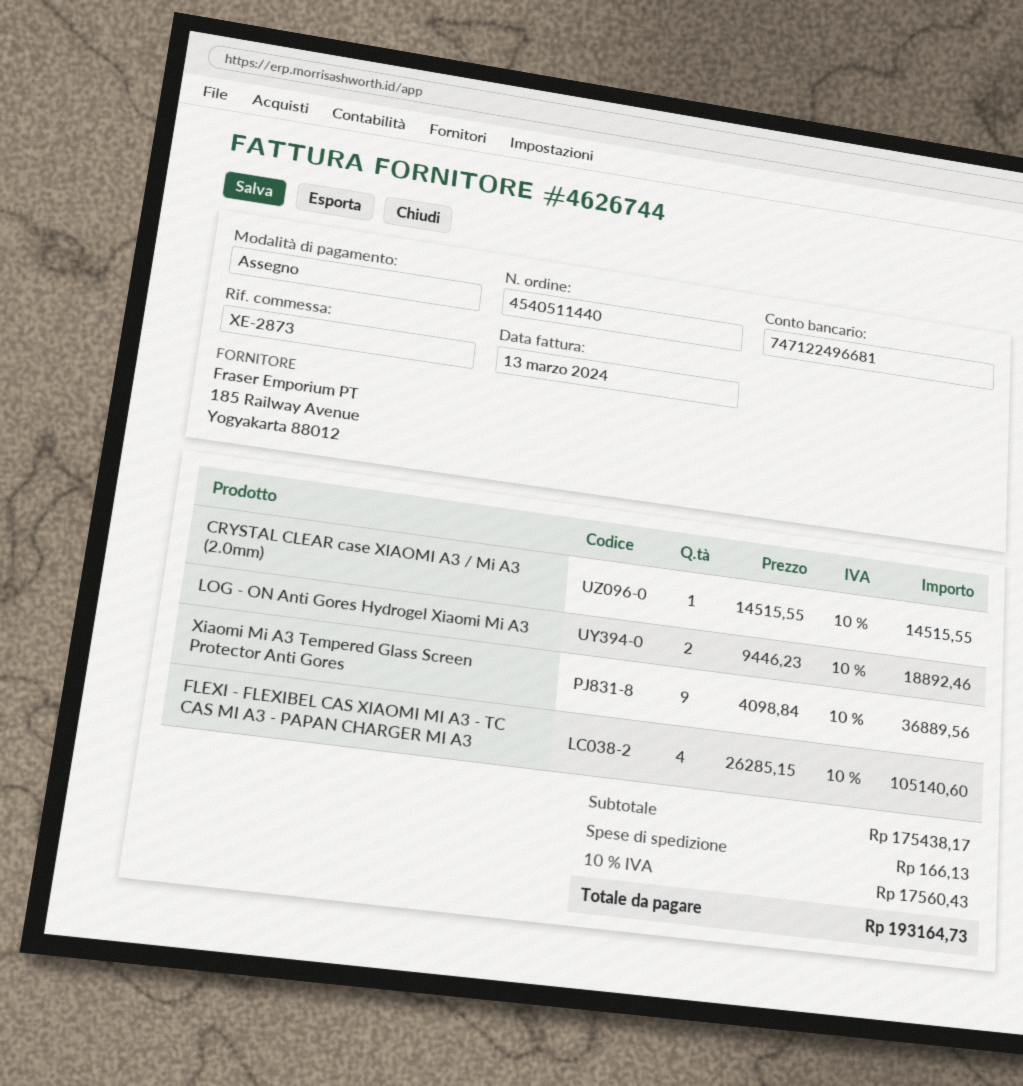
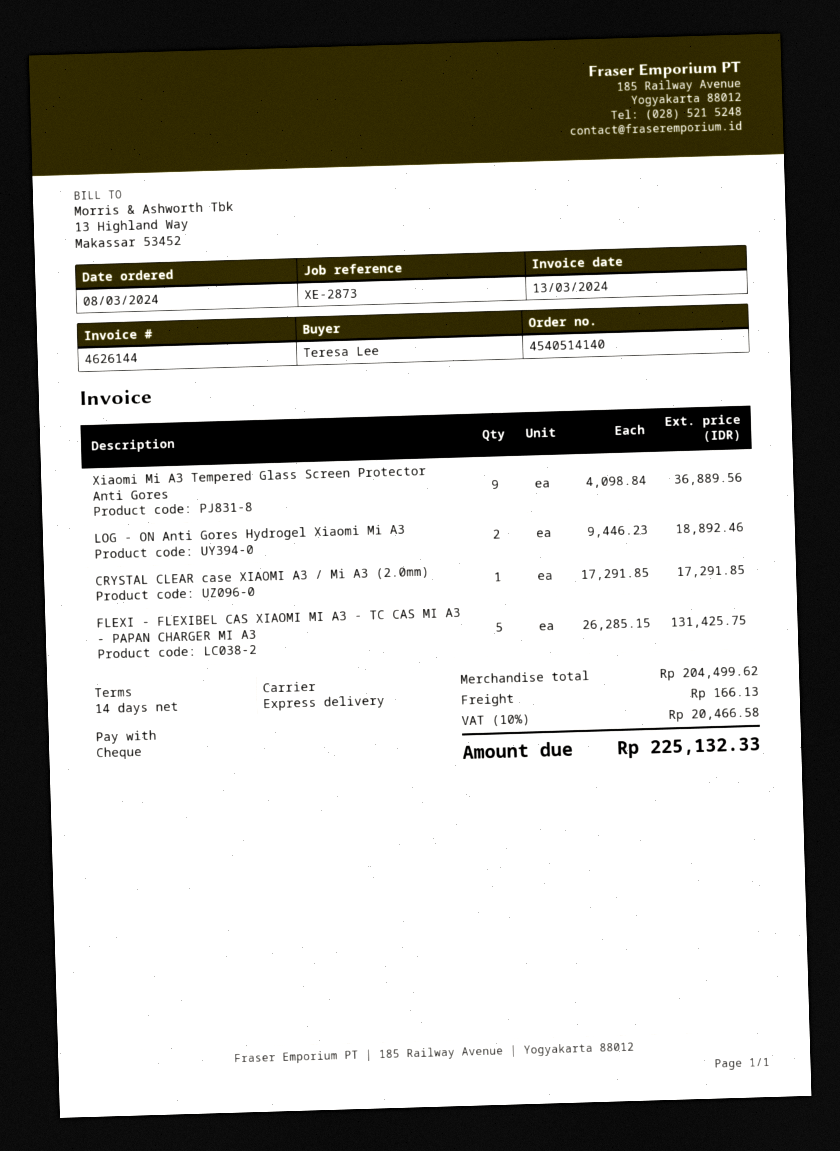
order number: 4540511440 -> 4540514140
invoice number: 4626744 -> 4626144
CRYSTAL CLEAR case XIAOMI A3 / Mi A3 (2.0mm): 1 x 14515.55 = 14515.55 -> 1 x 17291.85 = 17291.85
FLEXI - FLEXIBEL CAS XIAOMI MI A3 - TC CAS MI A3 - PAPAN CHARGER MI A3: 4 x 26285.15 = 105140.60 -> 5 x 26285.15 = 131425.75
subtotal: 175438.17 -> 204499.62
tax: 10% = 17560.43 -> 10% = 20466.58
total: 193164.73 -> 225132.33

